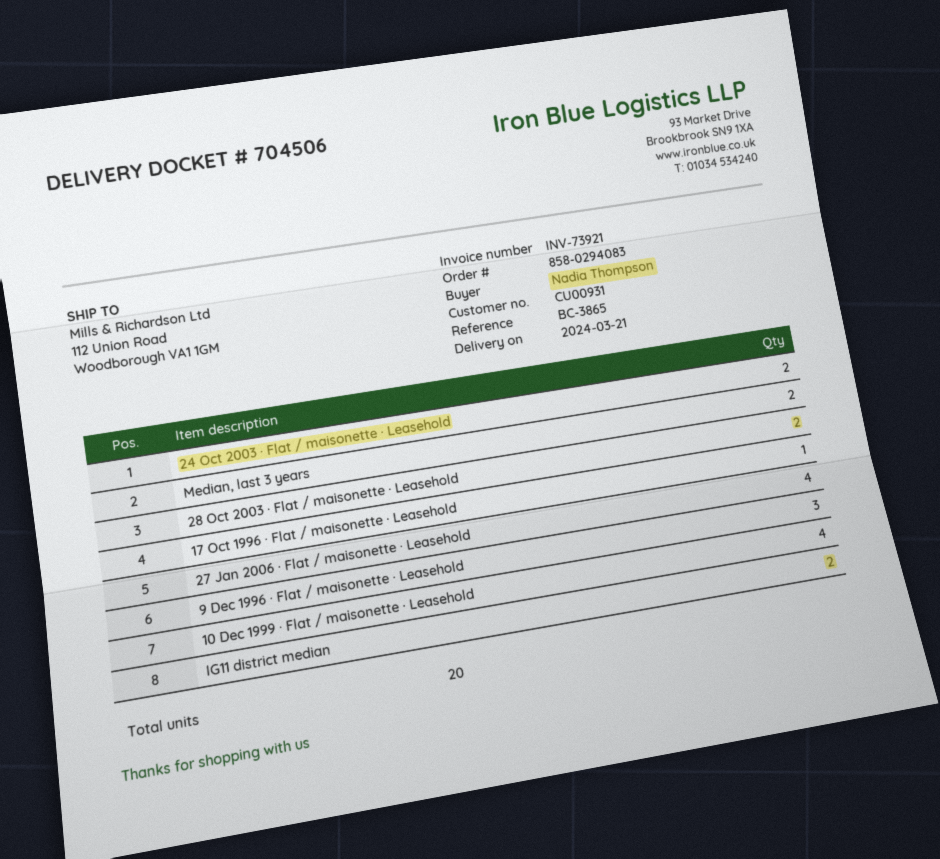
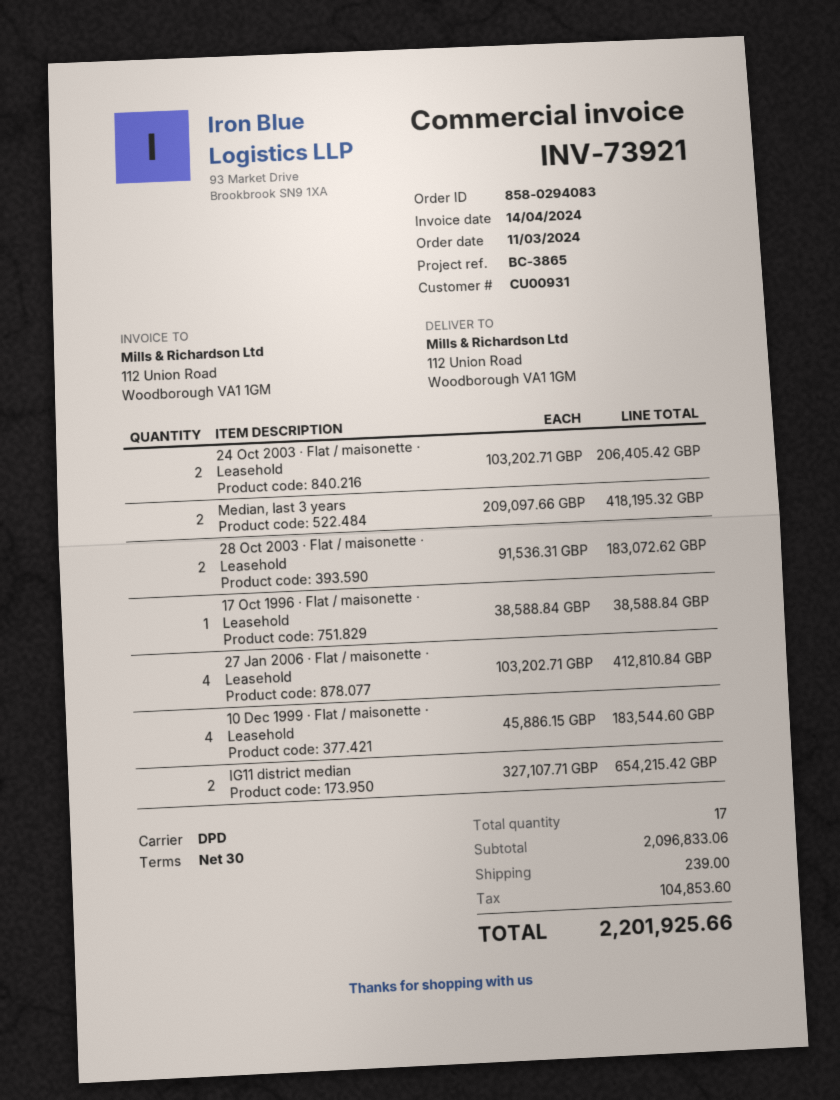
9 Dec 1996 · Flat / maisonette · Leasehold: 3 -> none
total quantity: 20 -> 17

